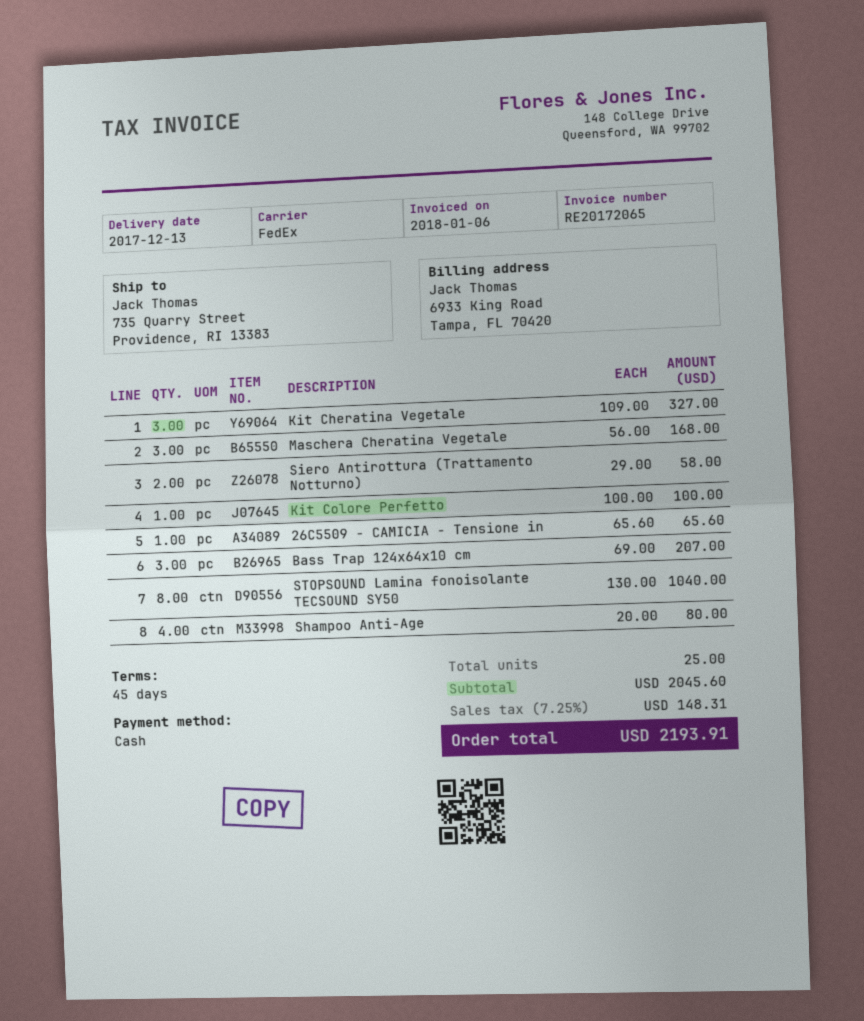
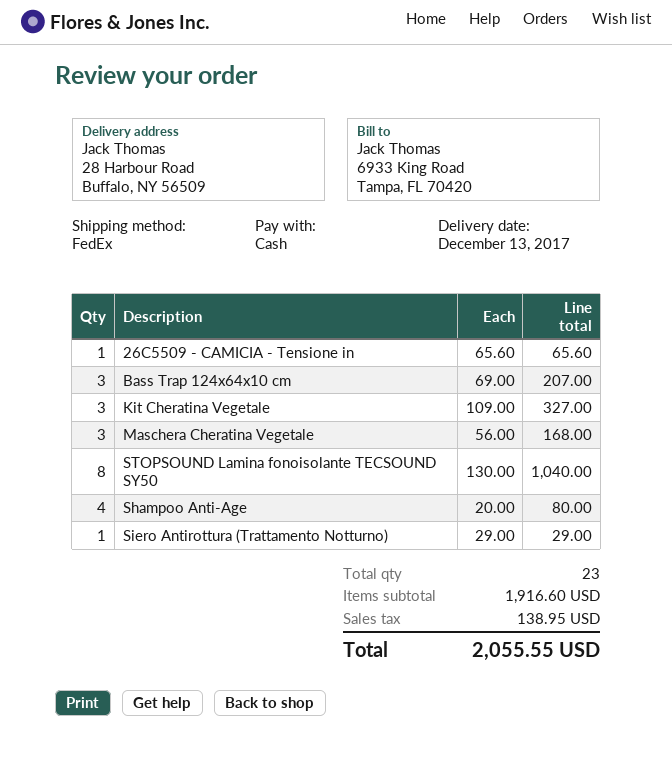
ship to: 735 Quarry Street, Providence, RI 13383 -> 28 Harbour Road, Buffalo, NY 56509
Siero Antirottura (Trattamento Notturno): 2 x 29.00 = 58.00 -> 1 x 29.00 = 29.00
Kit Colore Perfetto: 1 x 100.00 = 100.00 -> none
total quantity: 25 -> 23
subtotal: 2045.60 -> 1916.60
tax: 148.31 -> 138.95
total: 2193.91 -> 2055.55

